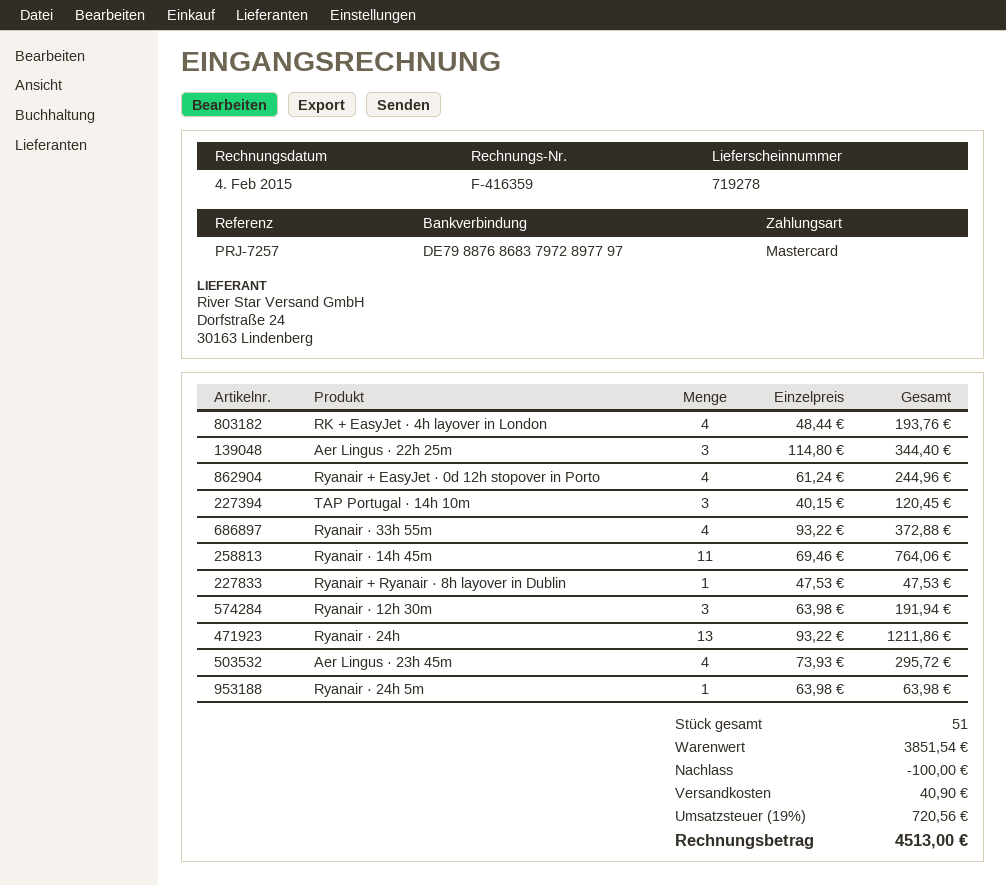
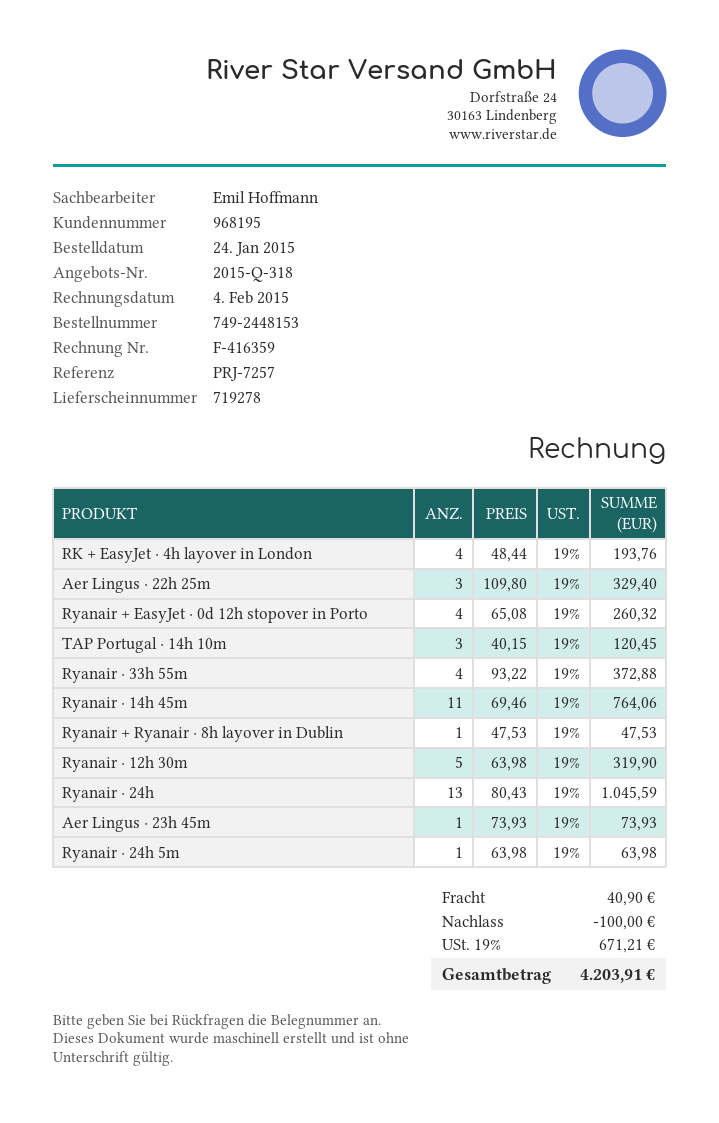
Aer Lingus · 22h 25m: 3 x 114.80 = 344.40 -> 3 x 109.80 = 329.40
Ryanair + EasyJet · 0d 12h stopover in Porto: 4 x 61.24 = 244.96 -> 4 x 65.08 = 260.32
Ryanair · 12h 30m: 3 x 63.98 = 191.94 -> 5 x 63.98 = 319.90
Ryanair · 24h: 13 x 93.22 = 1211.86 -> 13 x 80.43 = 1045.59
Aer Lingus · 23h 45m: 4 x 73.93 = 295.72 -> 1 x 73.93 = 73.93
tax: 19% = 720.56 -> 19% = 671.21
total: 4513.00 -> 4203.91

